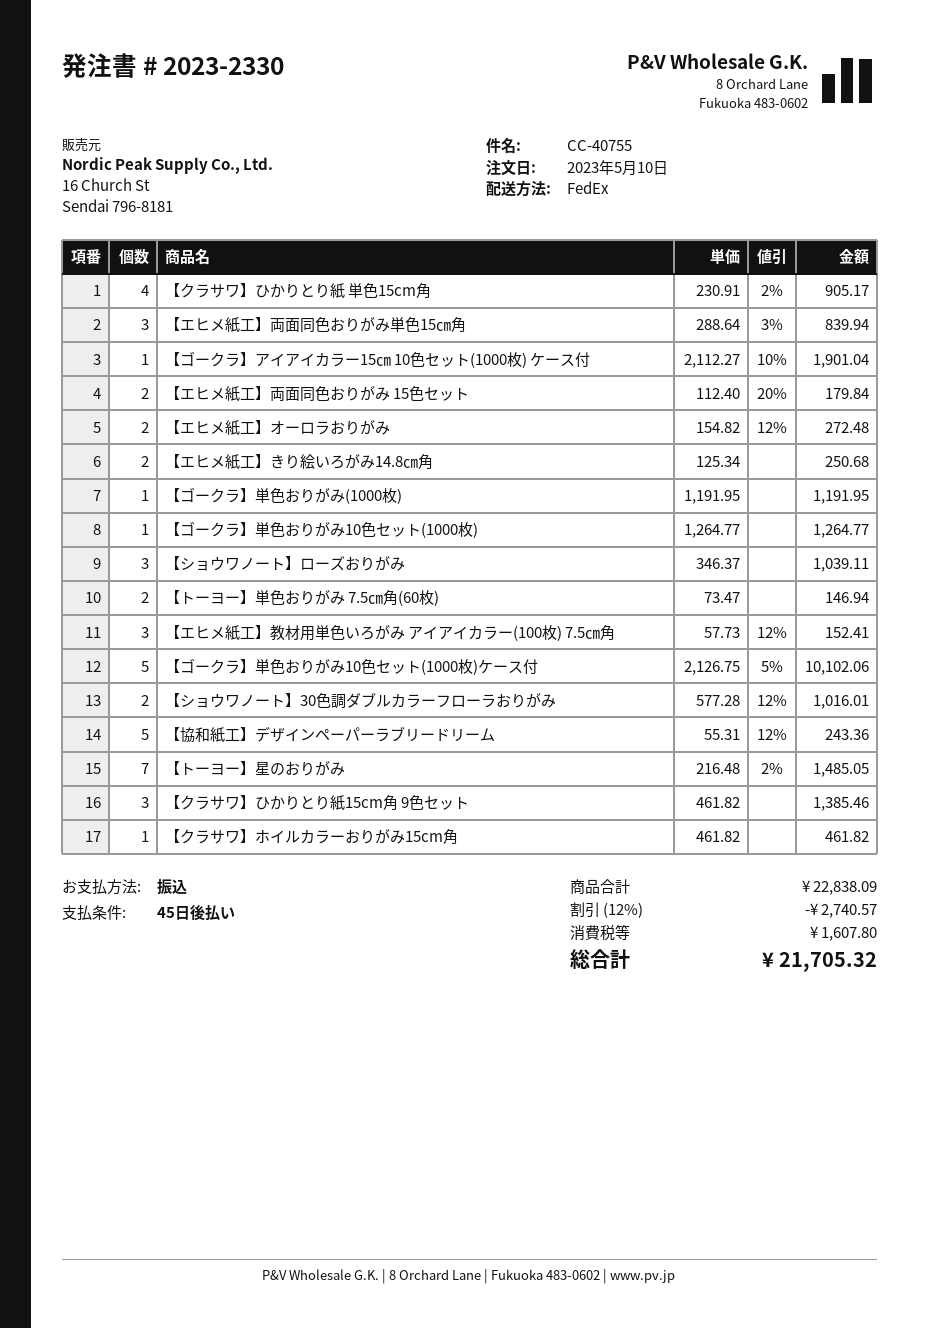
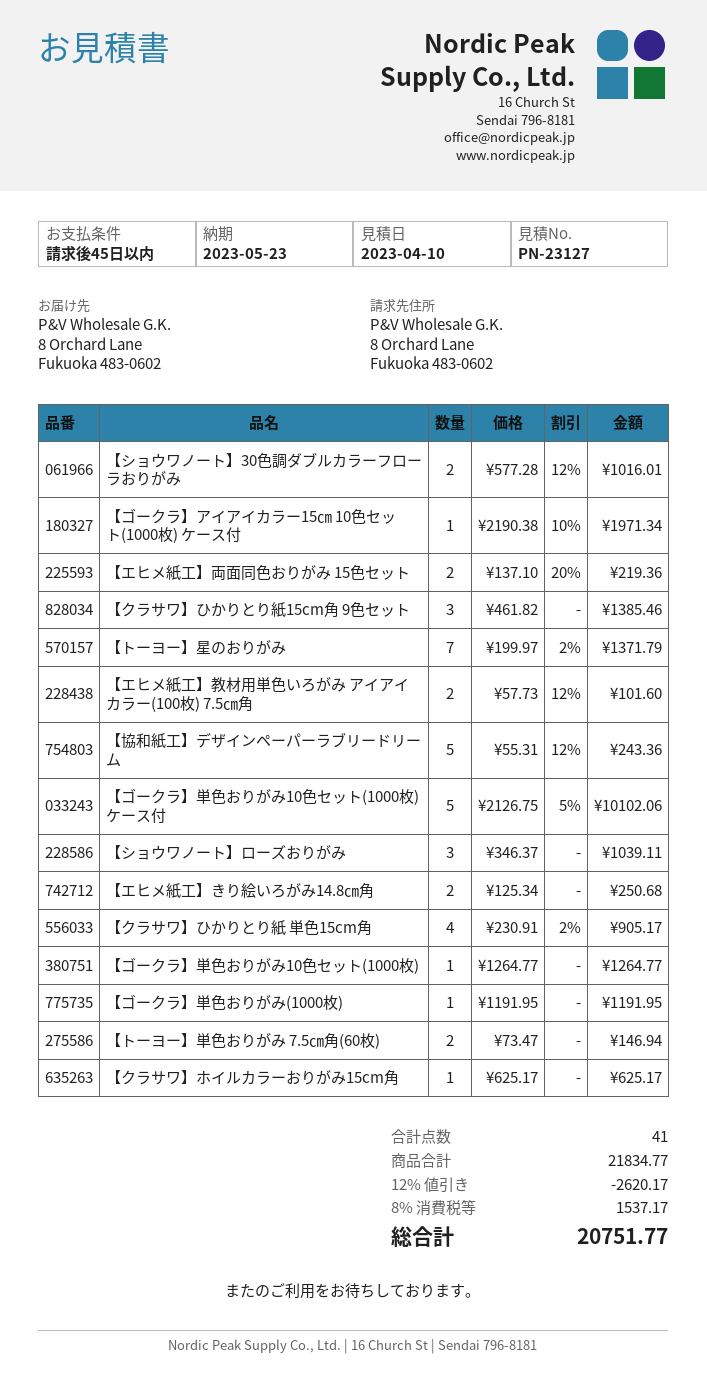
【エヒメ紙工】両面同色おりがみ単色15㎝角: 3 x 288.64 - 3% = 839.94 -> none
【ゴークラ】アイアイカラー15㎝ 10色セット(1000枚) ケース付: 1 x 2112.27 - 10% = 1901.04 -> 1 x 2190.38 - 10% = 1971.34
【エヒメ紙工】両面同色おりがみ 15色セット: 2 x 112.40 - 20% = 179.84 -> 2 x 137.10 - 20% = 219.36
【エヒメ紙工】オーロラおりがみ: 2 x 154.82 - 12% = 272.48 -> none
【エヒメ紙工】教材用単色いろがみ アイアイカラー(100枚) 7.5㎝角: 3 x 57.73 - 12% = 152.41 -> 2 x 57.73 - 12% = 101.60
【トーヨー】星のおりがみ: 7 x 216.48 - 2% = 1485.05 -> 7 x 199.97 - 2% = 1371.79
【クラサワ】ホイルカラーおりがみ15cm角: 1 x 461.82 = 461.82 -> 1 x 625.17 = 625.17
subtotal: 22838.09 -> 21834.77
discount: 12% = 2740.57 -> 12% = 2620.17
tax: 1607.80 -> 1537.17
total: 21705.32 -> 20751.77

